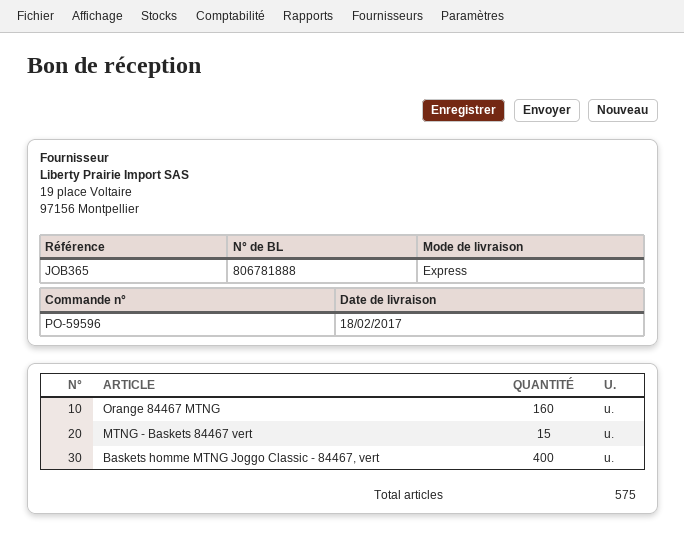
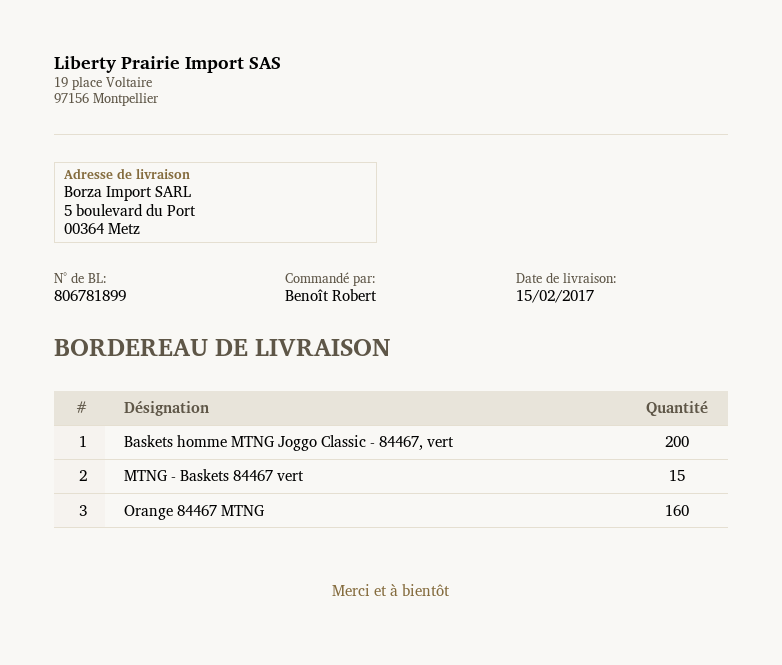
delivery note number: 806781888 -> 806781899
delivery date: 2017-02-18 -> 2017-02-15
Baskets homme MTNG Joggo Classic - 84467, vert: 400 -> 200

